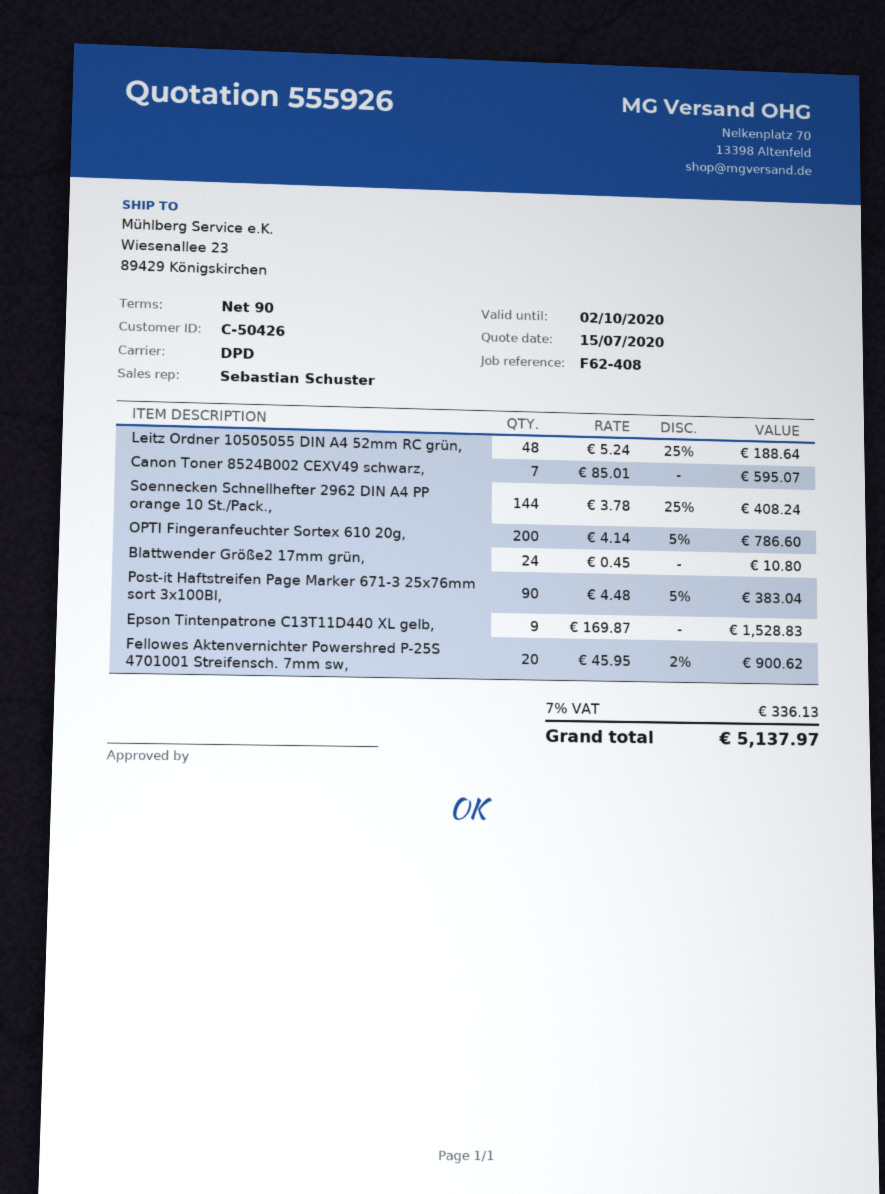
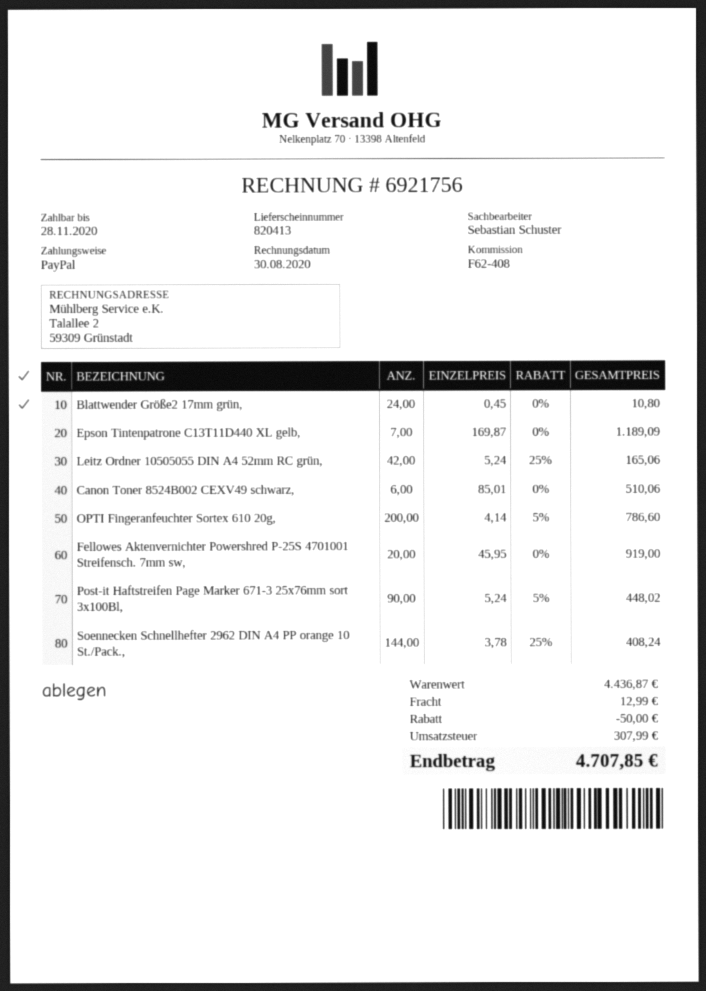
Leitz Ordner 10505055 DIN A4 52mm RC grün,: 48 x 5.24 - 25% = 188.64 -> 42 x 5.24 - 25% = 165.06
Canon Toner 8524B002 CEXV49 schwarz,: 7 x 85.01 = 595.07 -> 6 x 85.01 = 510.06
Post-it Haftstreifen Page Marker 671-3 25x76mm sort 3x100Bl,: 90 x 4.48 - 5% = 383.04 -> 90 x 5.24 - 5% = 448.02
Epson Tintenpatrone C13T11D440 XL gelb,: 9 x 169.87 = 1528.83 -> 7 x 169.87 = 1189.09
Fellowes Aktenvernichter Powershred P-25S 4701001 Streifensch. 7mm sw,: 20 x 45.95 - 2% = 900.62 -> 20 x 45.95 = 919.00
discount: none -> 50.00
shipping: none -> 12.99
tax: 336.13 -> 307.99
total: 5137.97 -> 4707.85

